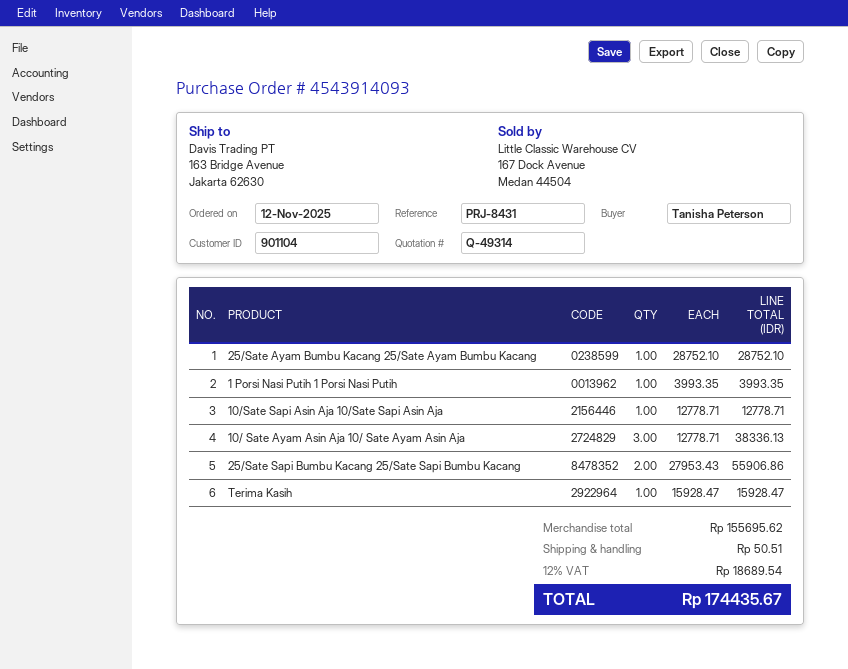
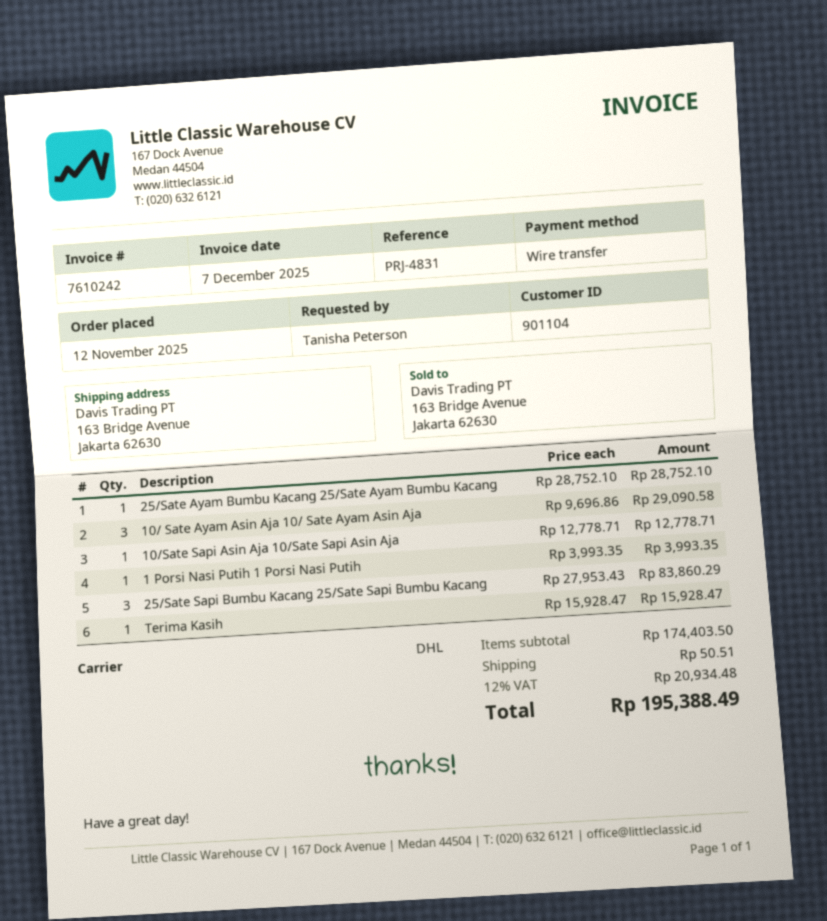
reference: PRJ-8431 -> PRJ-4831
10/ Sate Ayam Asin Aja 10/ Sate Ayam Asin Aja: 3 x 12778.71 = 38336.13 -> 3 x 9696.86 = 29090.58
25/Sate Sapi Bumbu Kacang 25/Sate Sapi Bumbu Kacang: 2 x 27953.43 = 55906.86 -> 3 x 27953.43 = 83860.29
subtotal: 155695.62 -> 174403.50
tax: 12% = 18689.54 -> 12% = 20934.48
total: 174435.67 -> 195388.49

